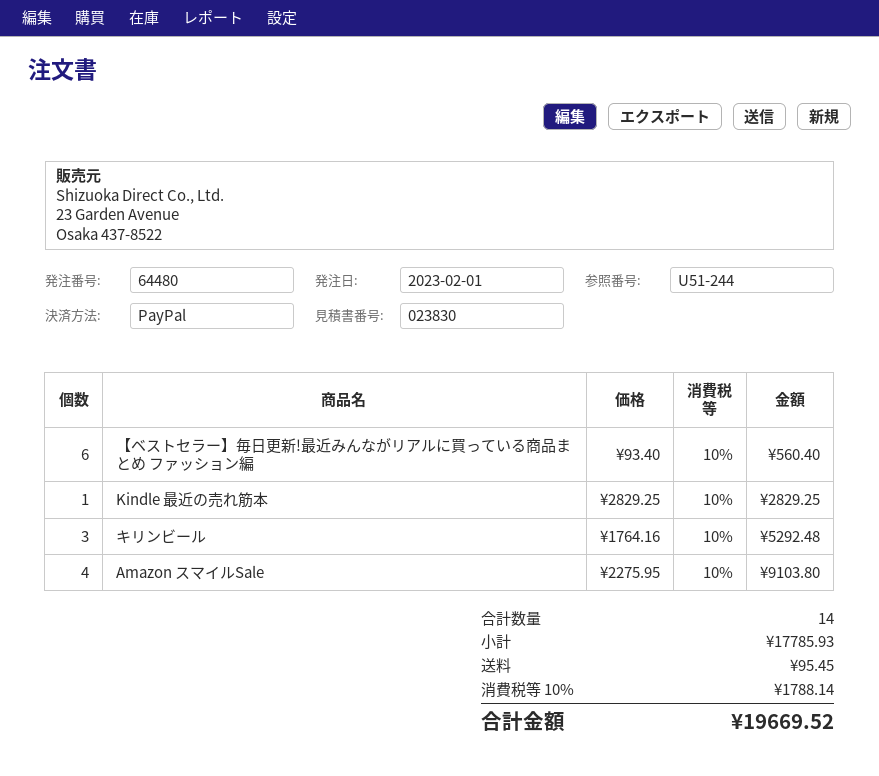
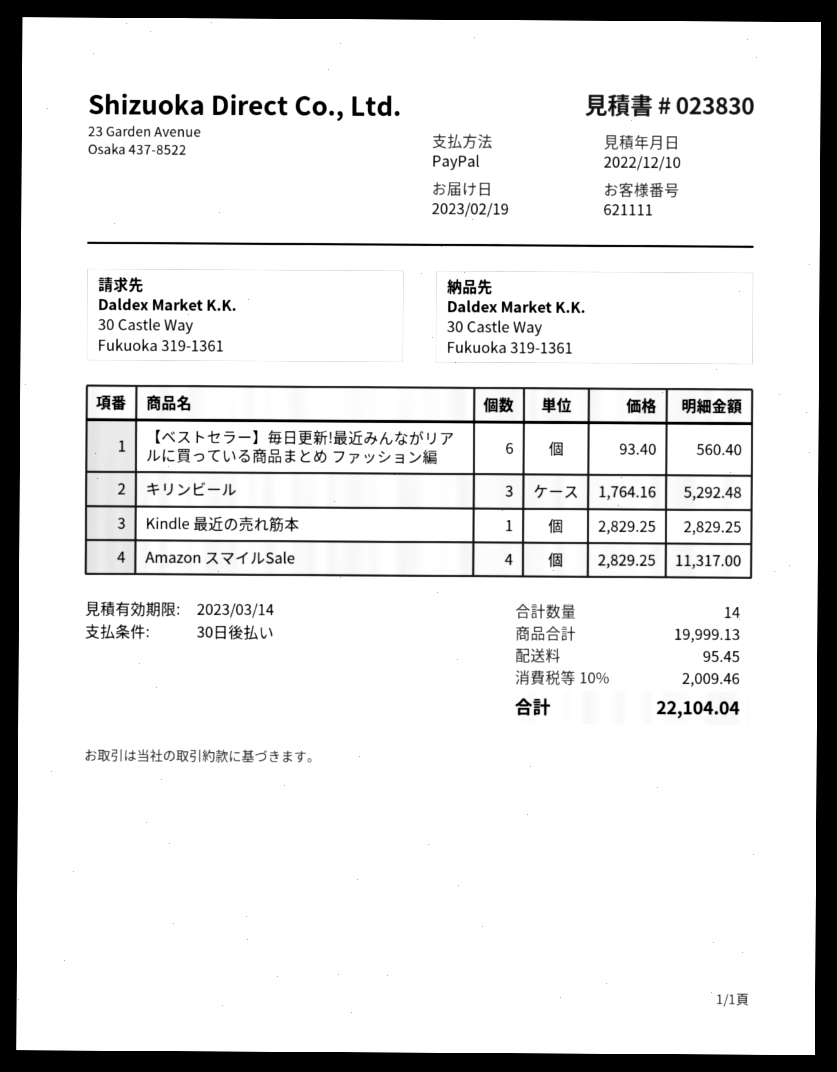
Amazon スマイルSale: 4 x 2275.95 = 9103.80 -> 4 x 2829.25 = 11317.00
subtotal: 17785.93 -> 19999.13
tax: 10% = 1788.14 -> 10% = 2009.46
total: 19669.52 -> 22104.04

